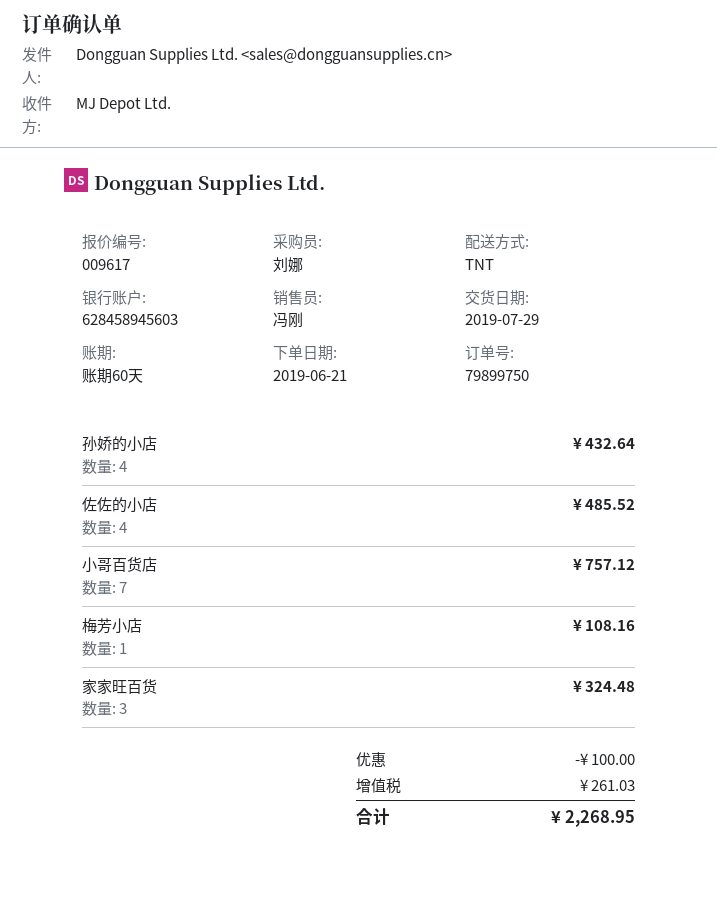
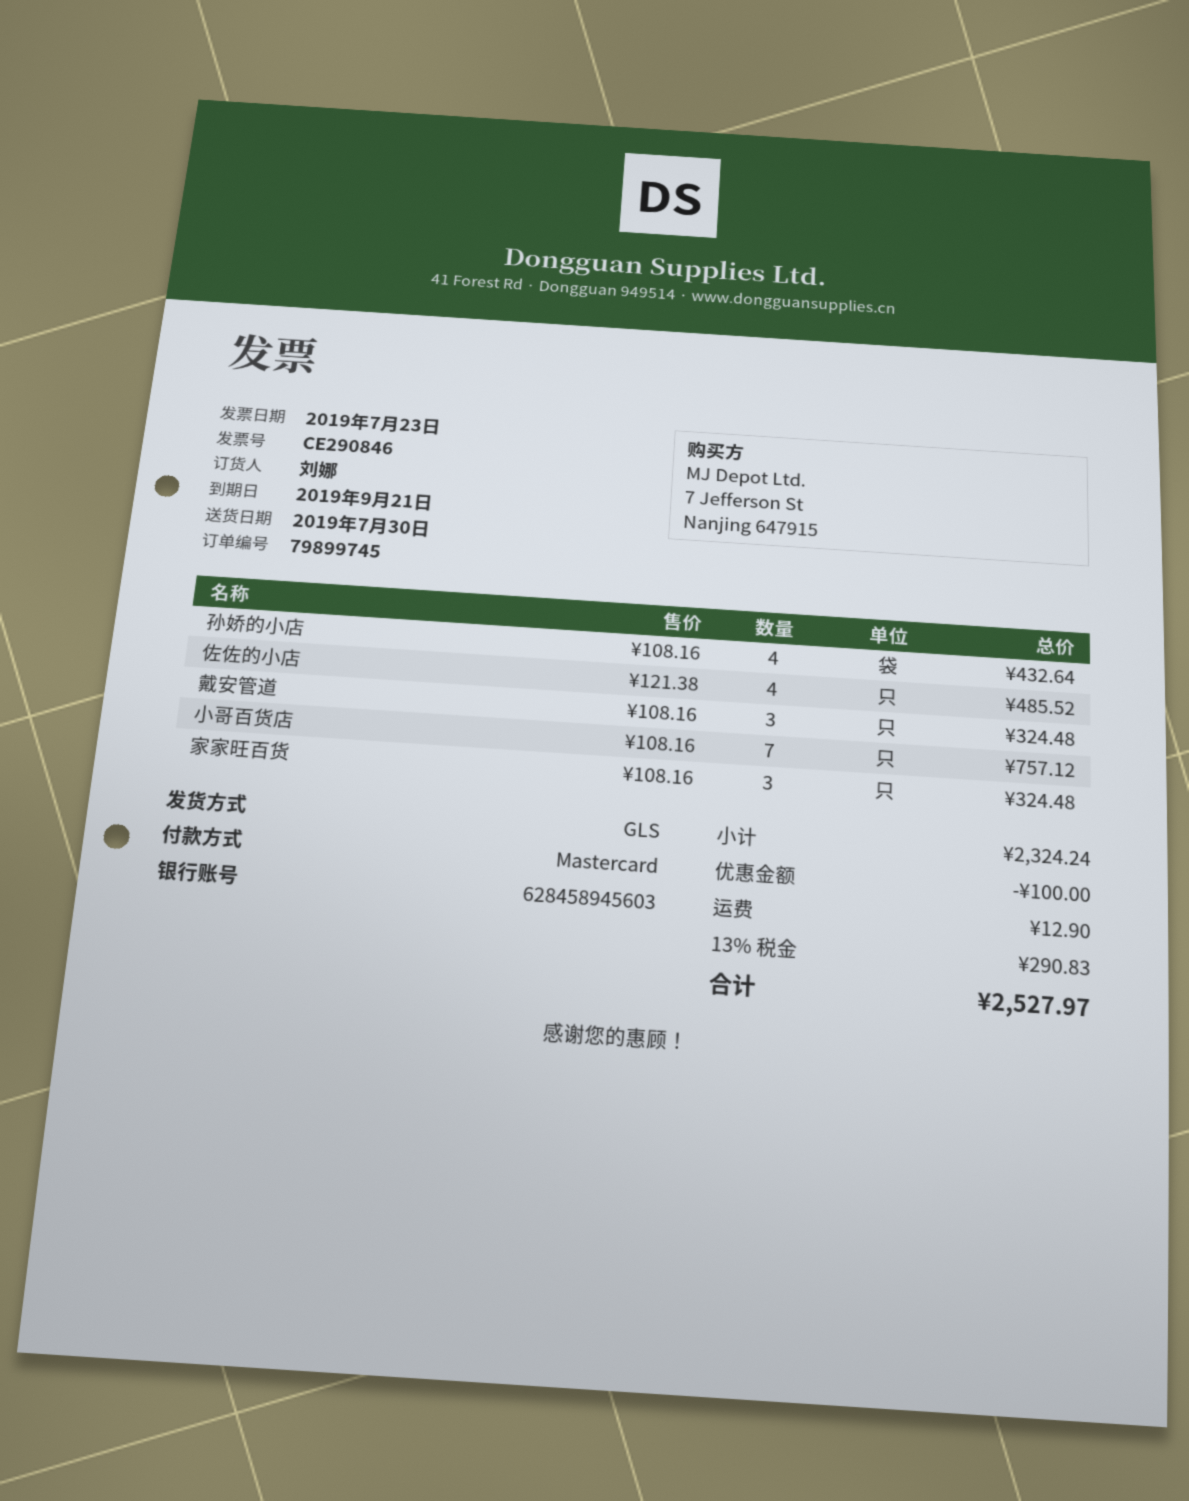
order number: 79899750 -> 79899745
delivery date: 2019-07-29 -> 2019-07-30
shipping method: TNT -> GLS
梅芳小店: 1 for 108.16 -> none
戴安管道: none -> 3 for 324.48
shipping: none -> 12.90
tax: 261.03 -> 290.83
total: 2268.95 -> 2527.97

